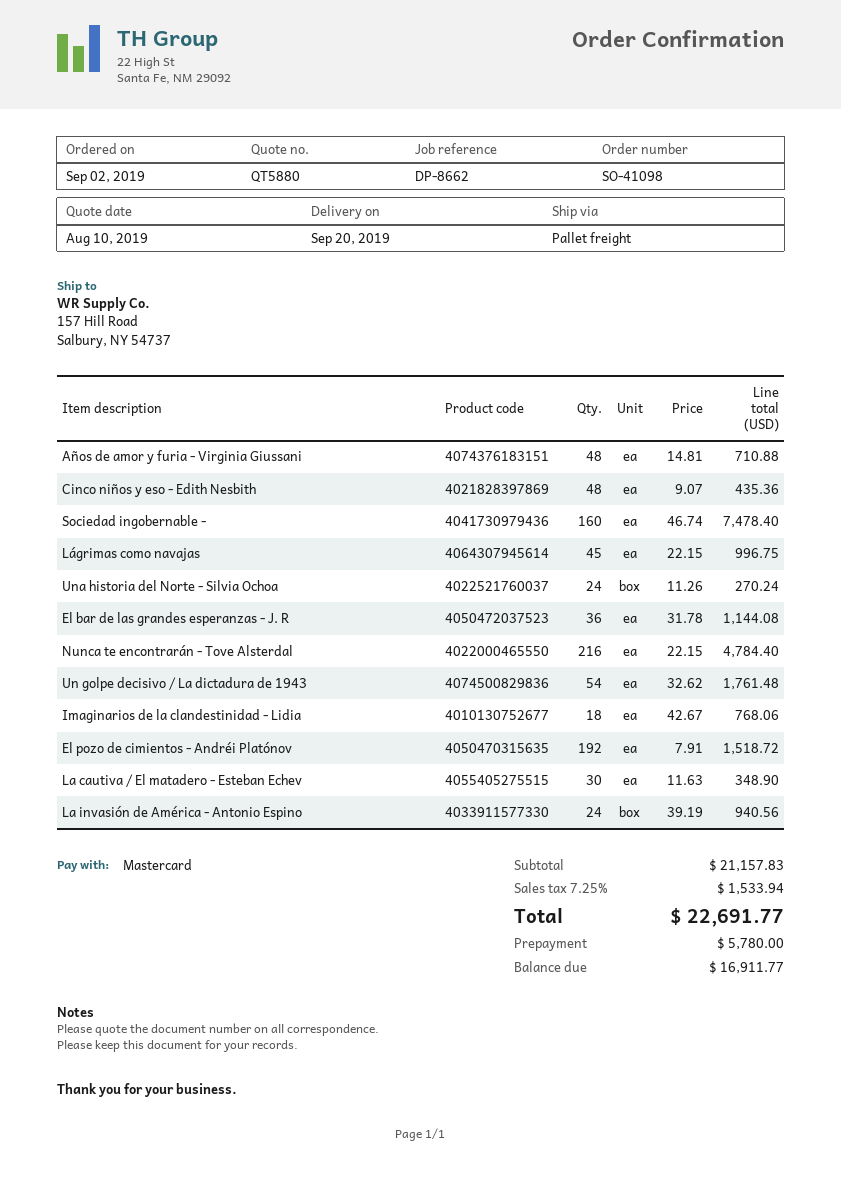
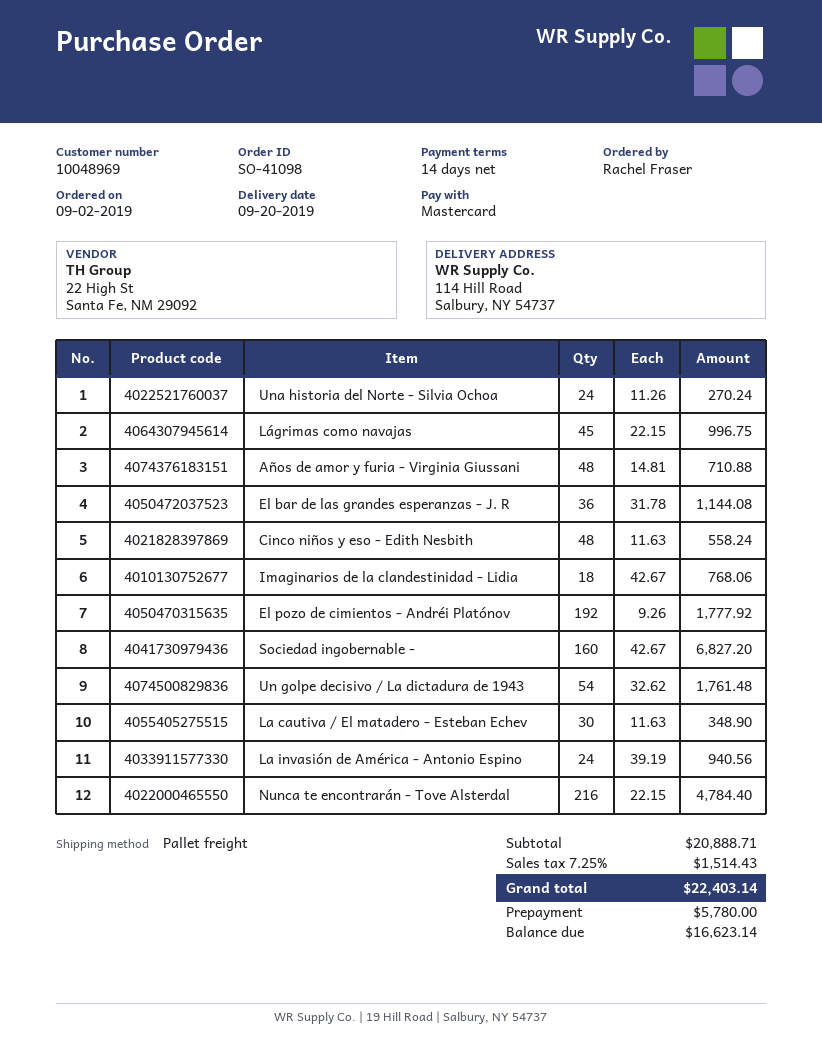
ship to: 157 Hill Road, Salbury, NY 54737 -> 114 Hill Road, Salbury, NY 54737
Cinco niños y eso - Edith Nesbith: 48 x 9.07 = 435.36 -> 48 x 11.63 = 558.24
Sociedad ingobernable -: 160 x 46.74 = 7478.40 -> 160 x 42.67 = 6827.20
El pozo de cimientos - Andréi Platónov: 192 x 7.91 = 1518.72 -> 192 x 9.26 = 1777.92
subtotal: 21157.83 -> 20888.71
tax: 7.25% = 1533.94 -> 7.25% = 1514.43
total: 22691.77 -> 22403.14
balance: 16911.77 -> 16623.14

